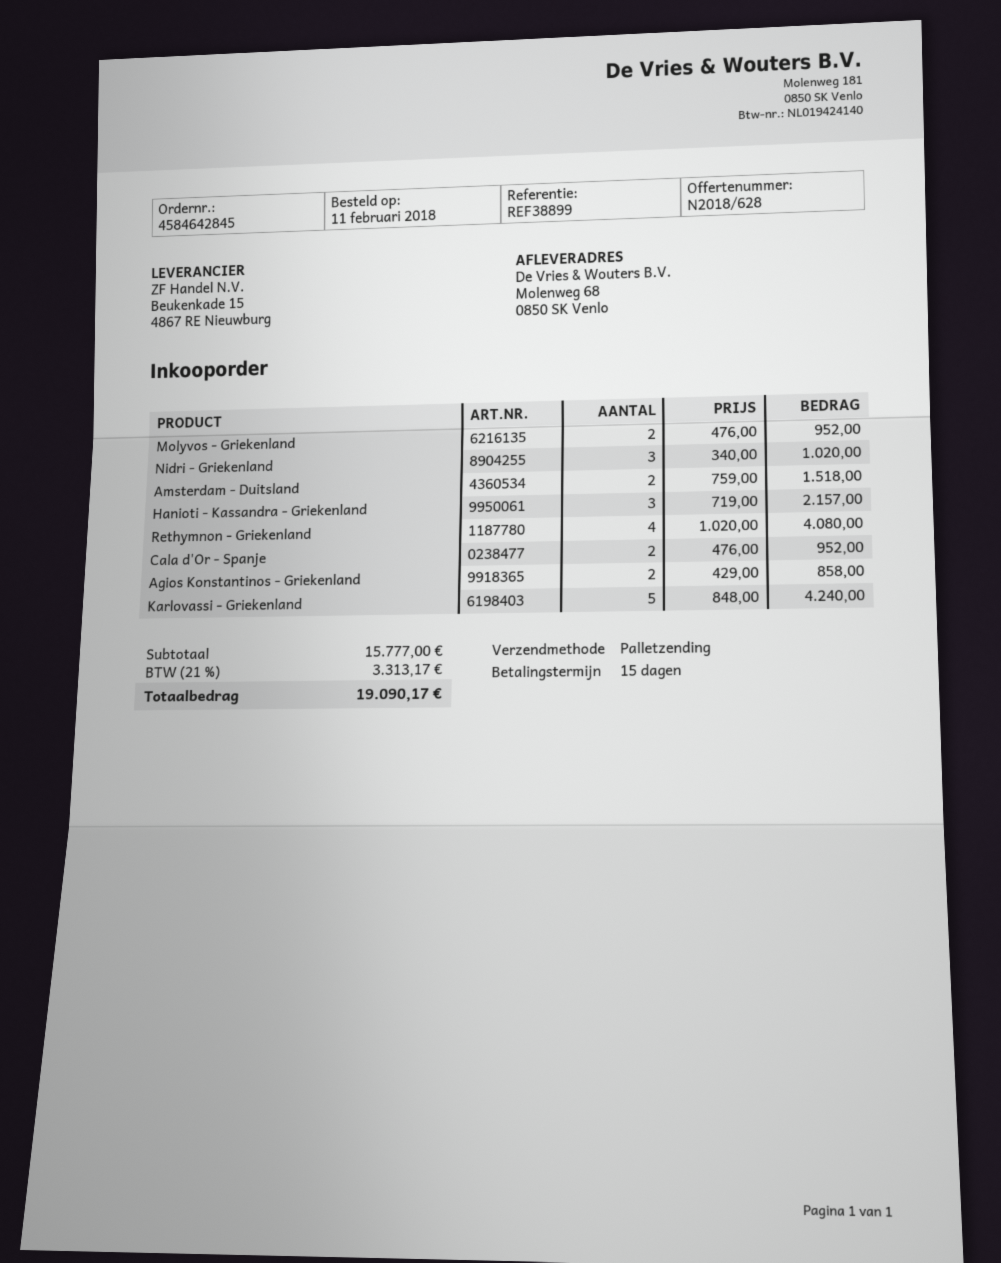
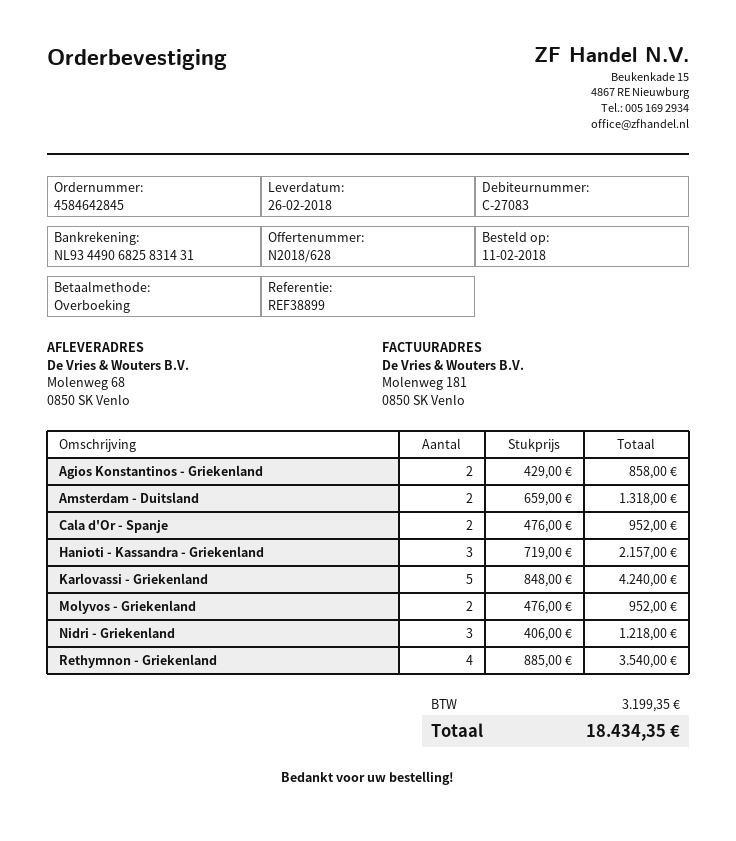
Nidri - Griekenland: 3 x 340.00 = 1020.00 -> 3 x 406.00 = 1218.00
Amsterdam - Duitsland: 2 x 759.00 = 1518.00 -> 2 x 659.00 = 1318.00
Rethymnon - Griekenland: 4 x 1020.00 = 4080.00 -> 4 x 885.00 = 3540.00
tax: 3313.17 -> 3199.35
total: 19090.17 -> 18434.35

